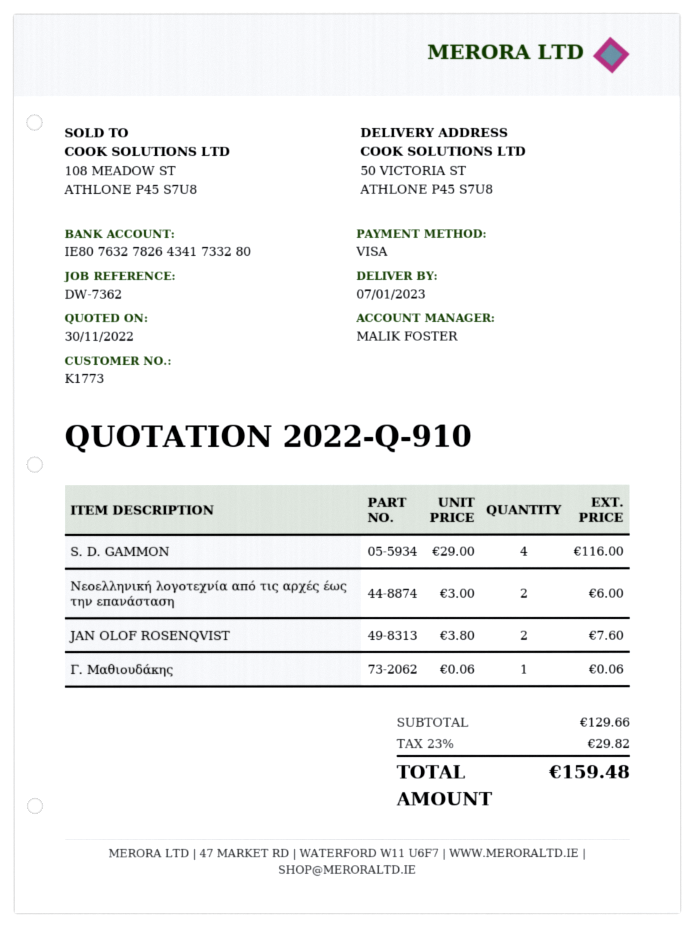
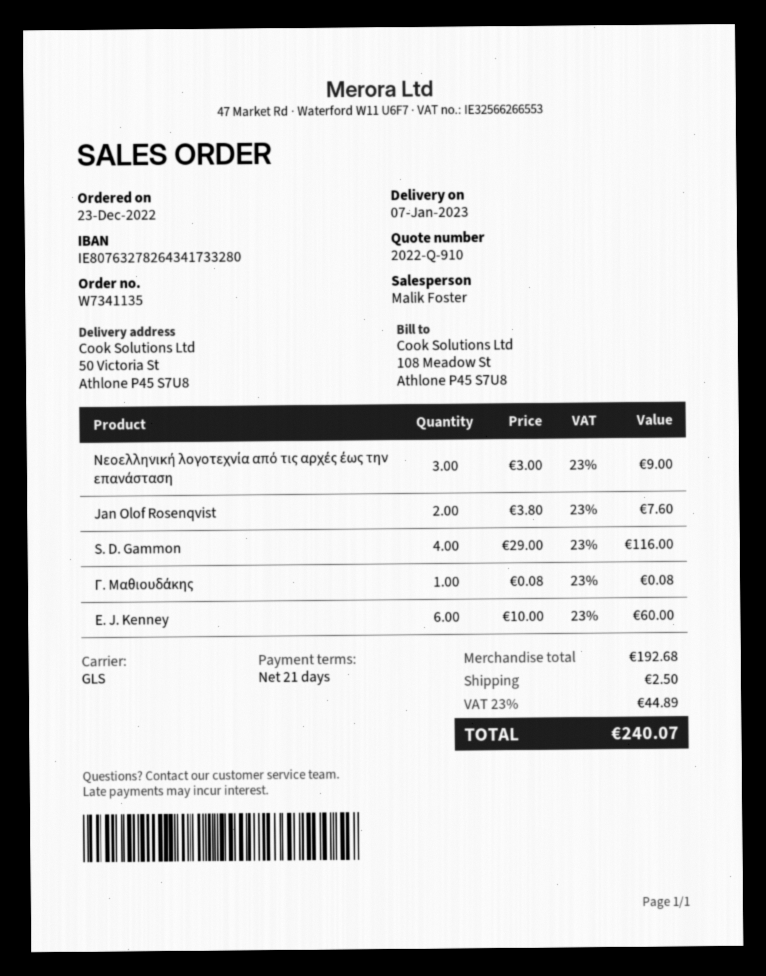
Νεοελληνική λογοτεχνία από τις αρχές έως την επανάσταση: 2 x 3.00 = 6.00 -> 3 x 3.00 = 9.00
Γ. Μαθιουδάκης: 1 x 0.06 = 0.06 -> 1 x 0.08 = 0.08
E. J. Kenney: none -> 6 x 10.00 = 60.00
subtotal: 129.66 -> 192.68
shipping: none -> 2.50
tax: 23% = 29.82 -> 23% = 44.89
total: 159.48 -> 240.07

